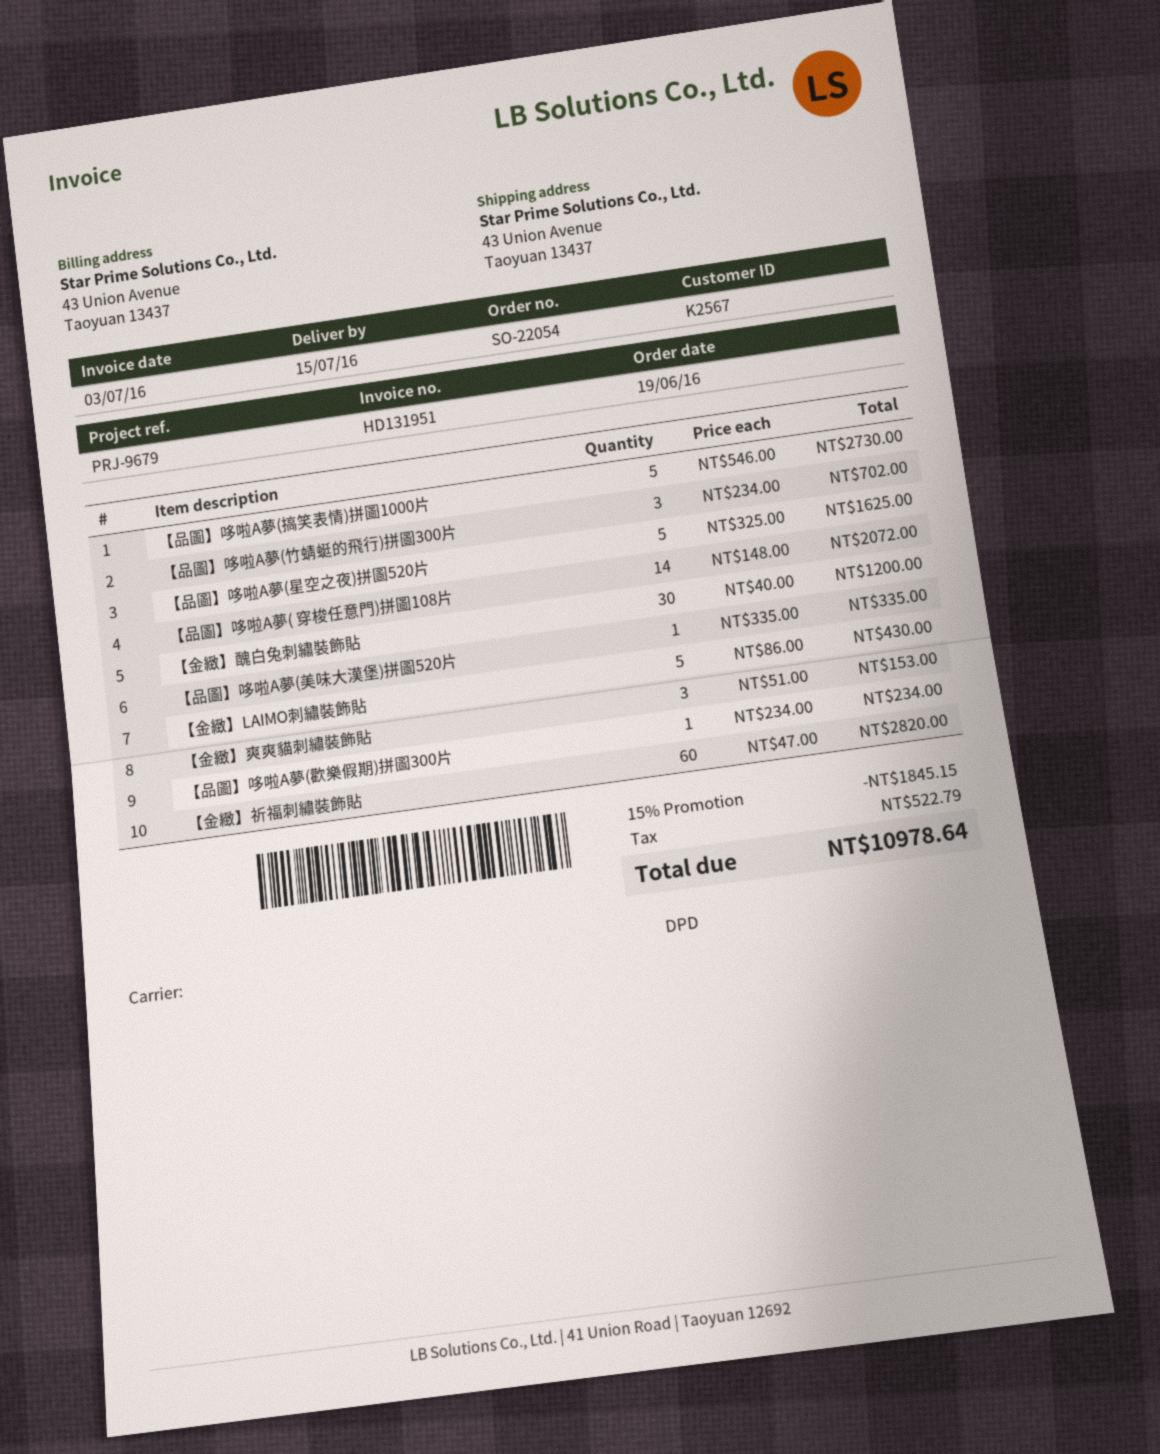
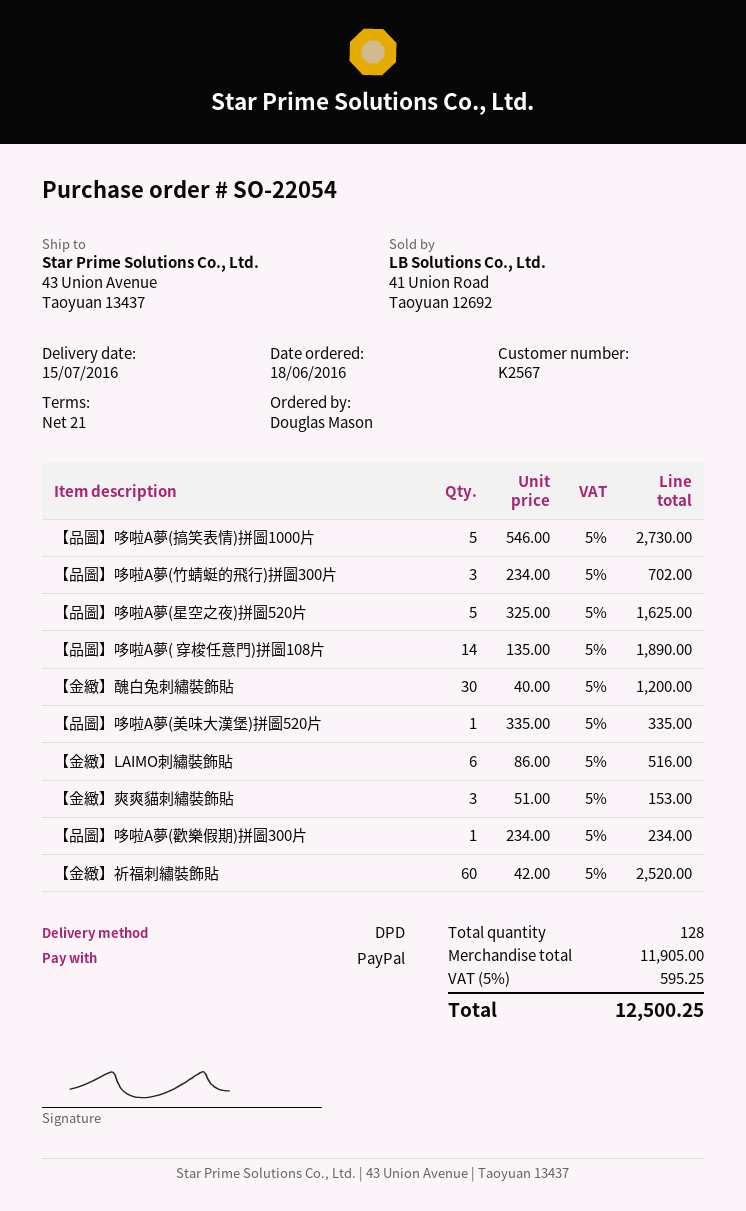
order date: 2016-06-19 -> 2016-06-18
【品圖】哆啦A夢( 穿梭任意門)拼圖108片: 14 x 148.00 = 2072.00 -> 14 x 135.00 = 1890.00
【金緻】LAIMO刺繡裝飾貼: 5 x 86.00 = 430.00 -> 6 x 86.00 = 516.00
【金緻】祈福刺繡裝飾貼: 60 x 47.00 = 2820.00 -> 60 x 42.00 = 2520.00
discount: 15% = 1845.15 -> none
tax: 522.79 -> 595.25
total: 10978.64 -> 12500.25

